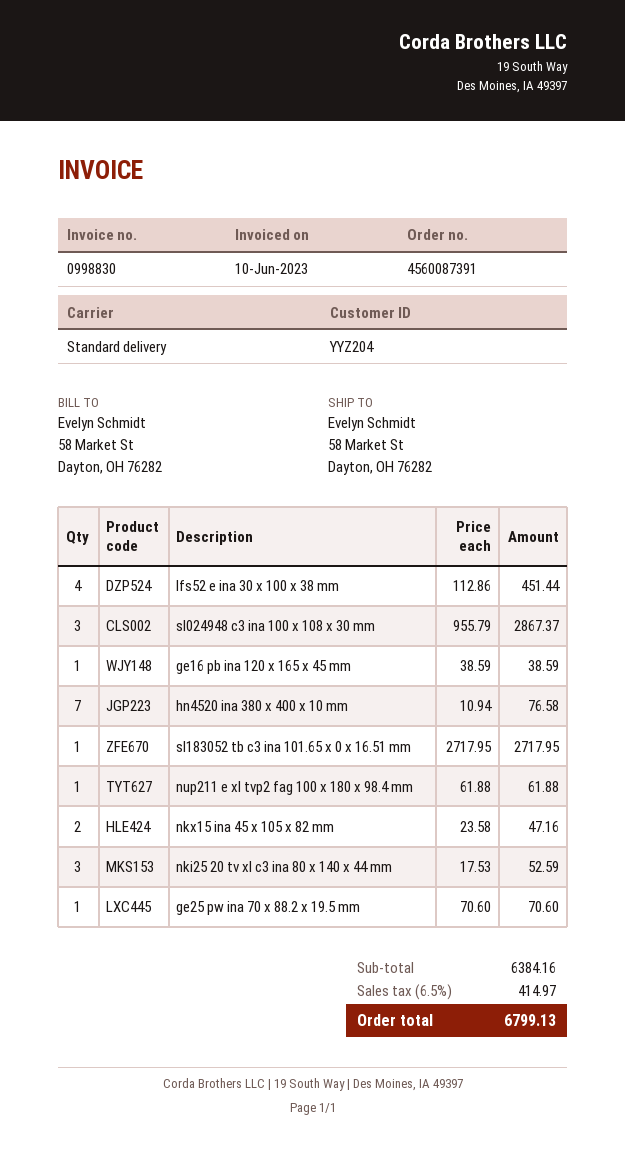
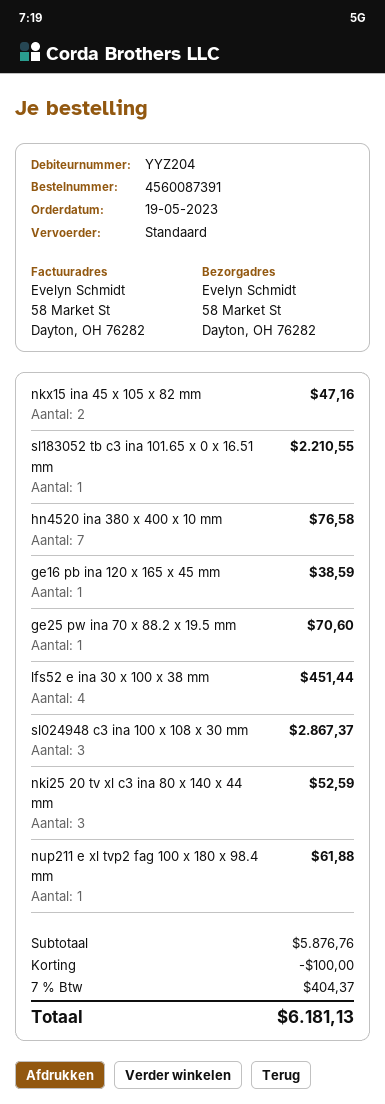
sl183052 tb c3 ina 101.65 x 0 x 16.51 mm: 1 for 2717.95 -> 1 for 2210.55
subtotal: 6384.16 -> 5876.76
discount: none -> 100.00
tax: 6.5% = 414.97 -> 7% = 404.37
total: 6799.13 -> 6181.13

